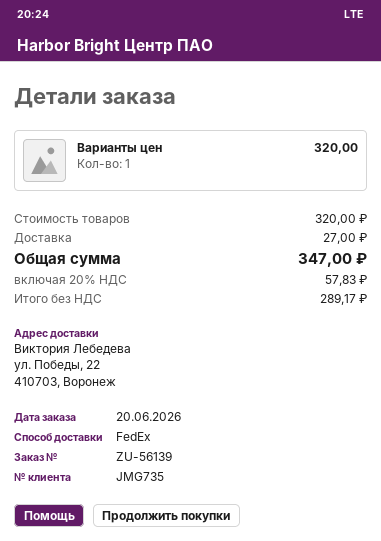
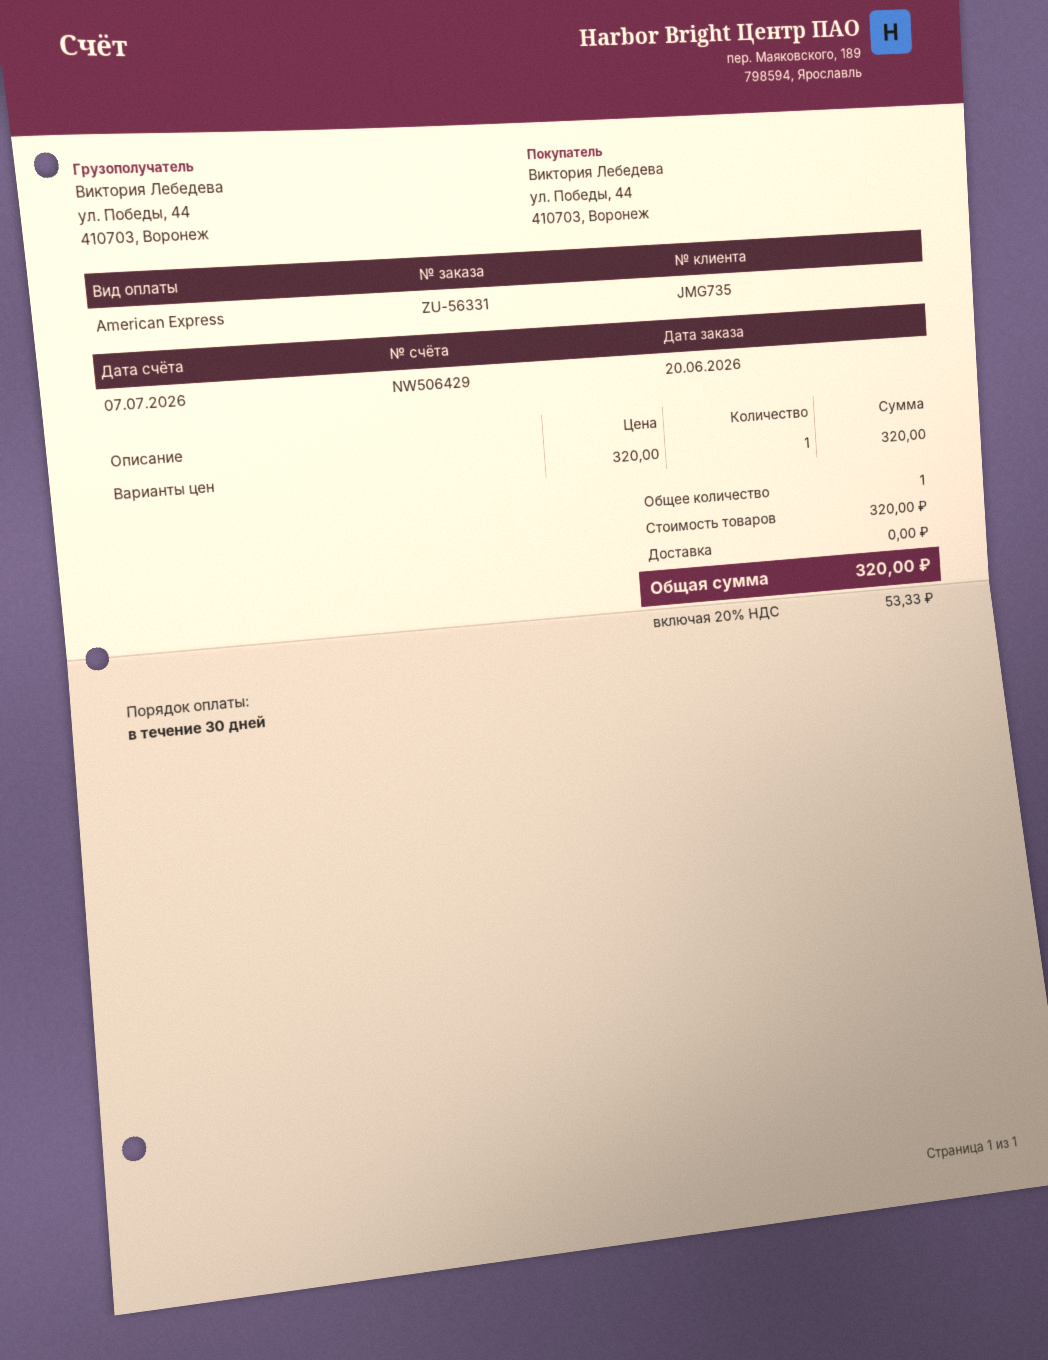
order number: ZU-56139 -> ZU-56331
ship to: ул. Победы, 22, 410703, Воронеж -> ул. Победы, 44, 410703, Воронеж
shipping: 27.00 -> 0.00
tax: 20% = 57.83 -> 20% = 53.33
total: 347.00 -> 320.00

